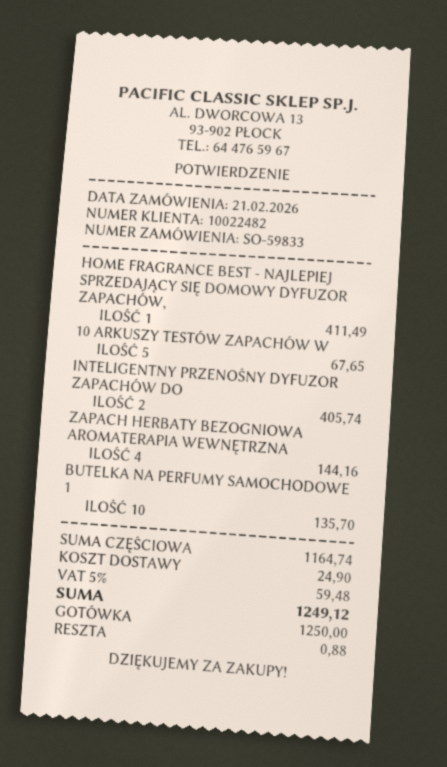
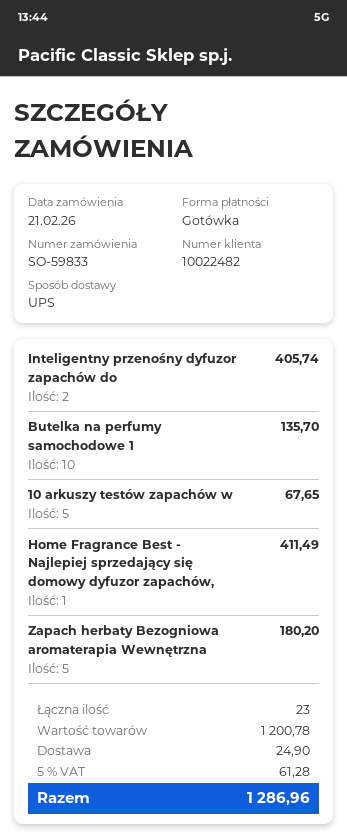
ZAPACH HERBATY BEZOGNIOWA AROMATERAPIA WEWNĘTRZNA: 4 for 144.16 -> 5 for 180.20
subtotal: 1164.74 -> 1200.78
tax: 5% = 59.48 -> 5% = 61.28
total: 1249.12 -> 1286.96

